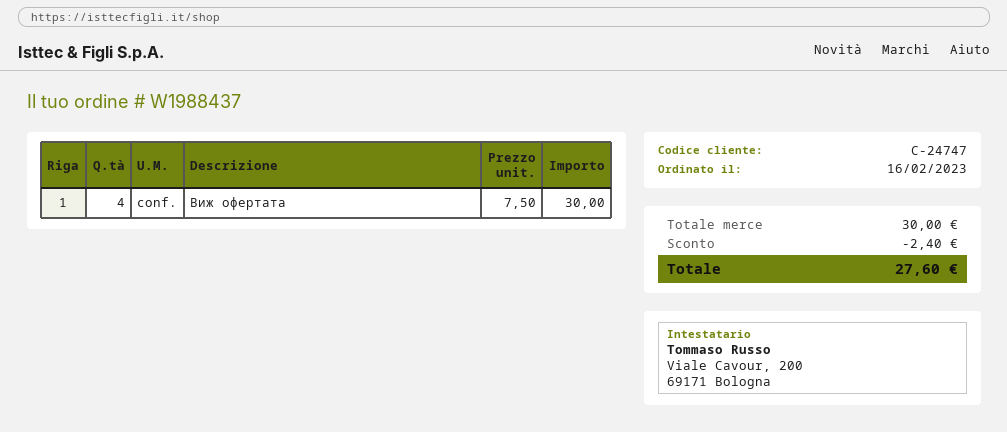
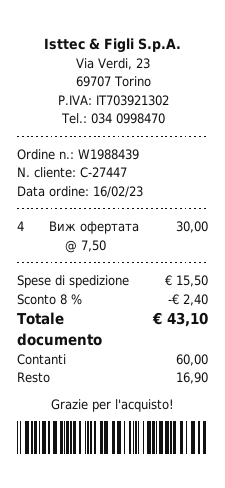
order number: W1988437 -> W1988439
customer number: C-24747 -> C-27447
shipping: none -> 15.50
total: 27.60 -> 43.10

